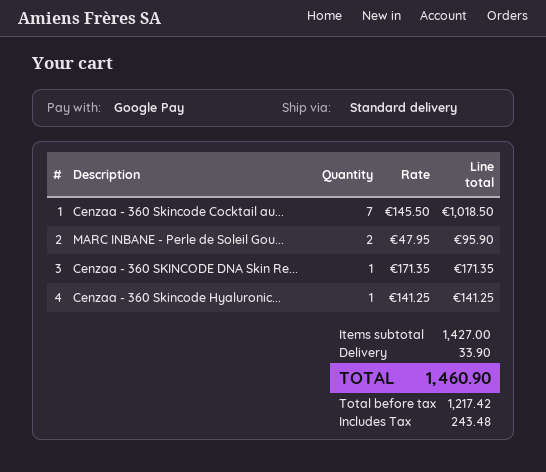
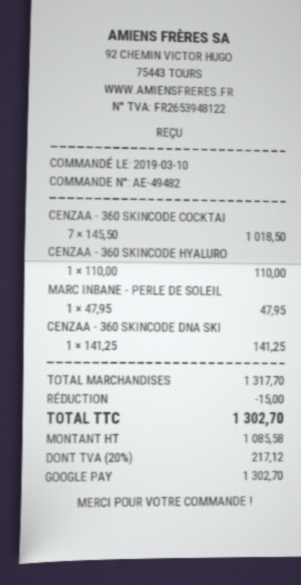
MARC INBANE - Perle de Soleil Gou...: 2 x 47.95 = 95.90 -> 1 x 47.95 = 47.95
Cenzaa - 360 SKINCODE DNA Skin Re...: 1 x 171.35 = 171.35 -> 1 x 141.25 = 141.25
Cenzaa - 360 Skincode Hyaluronic...: 1 x 141.25 = 141.25 -> 1 x 110.00 = 110.00
subtotal: 1427.00 -> 1317.70
discount: none -> 15.00
shipping: 33.90 -> none
net: 1217.42 -> 1085.58
tax: 243.48 -> 217.12
total: 1460.90 -> 1302.70

